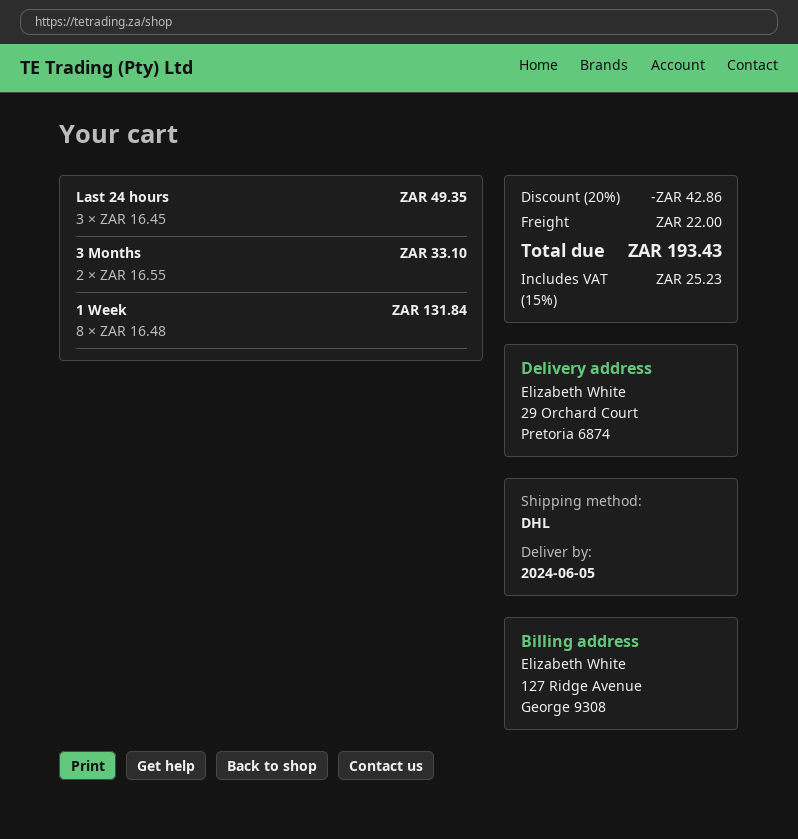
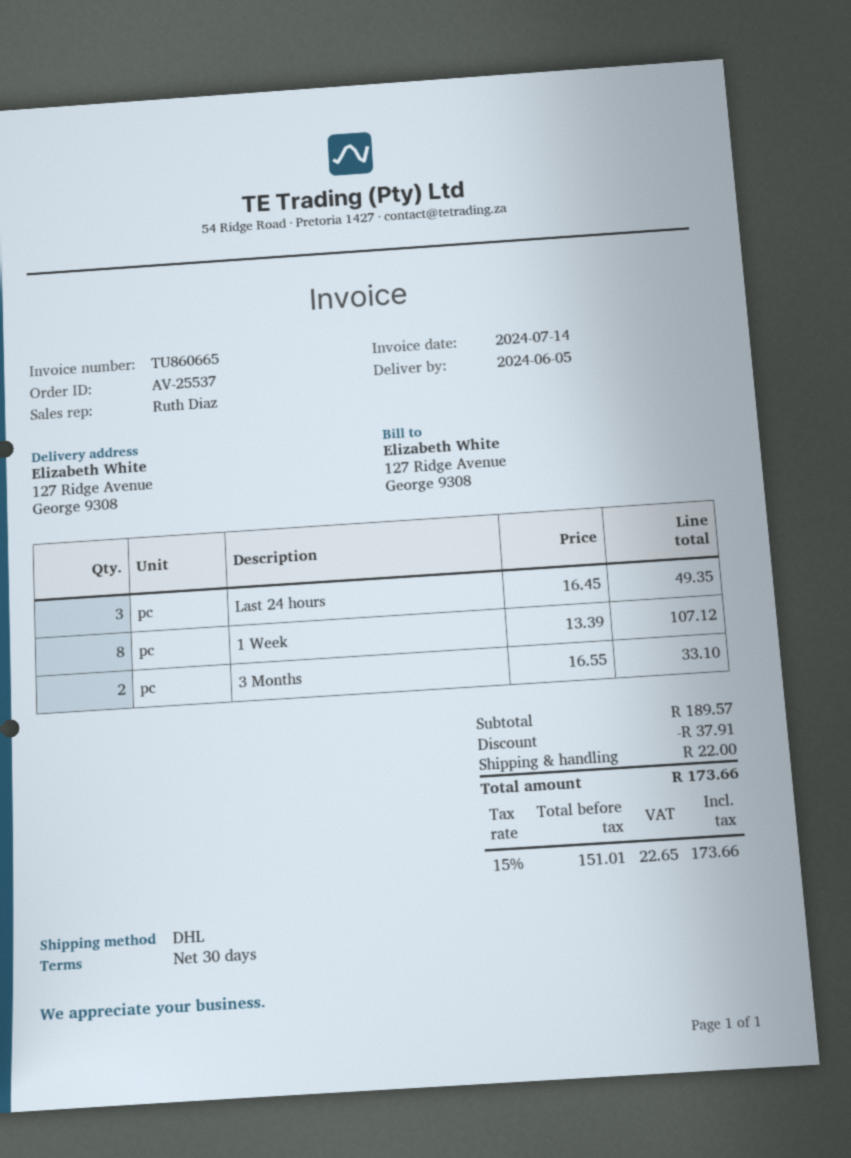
ship to: 29 Orchard Court, Pretoria 6874 -> 127 Ridge Avenue, George 9308
1 Week: 8 x 16.48 = 131.84 -> 8 x 13.39 = 107.12
discount: 42.86 -> 37.91
tax: 15% = 25.23 -> 15% = 22.65
total: 193.43 -> 173.66

